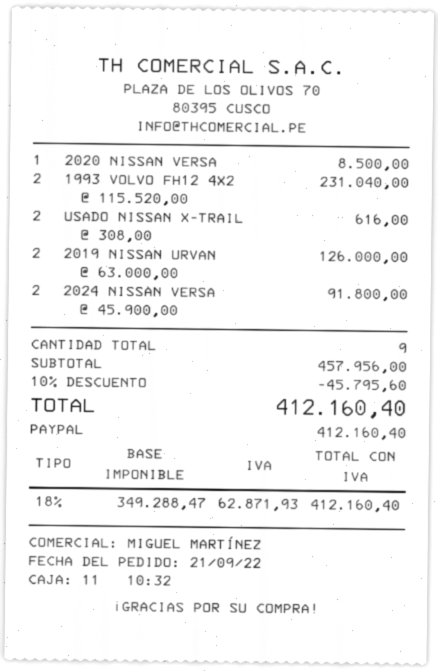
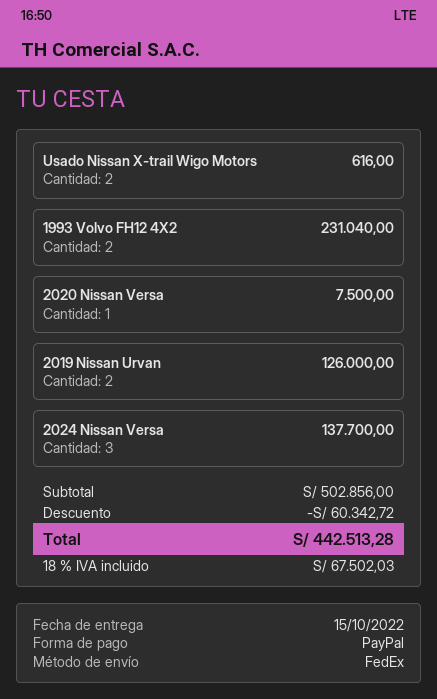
2020 NISSAN VERSA: 1 for 8500.00 -> 1 for 7500.00
2024 NISSAN VERSA: 2 for 91800.00 -> 3 for 137700.00
subtotal: 457956.00 -> 502856.00
discount: 45795.60 -> 60342.72
tax: 18% = 62871.93 -> 18% = 67502.03
total: 412160.40 -> 442513.28

